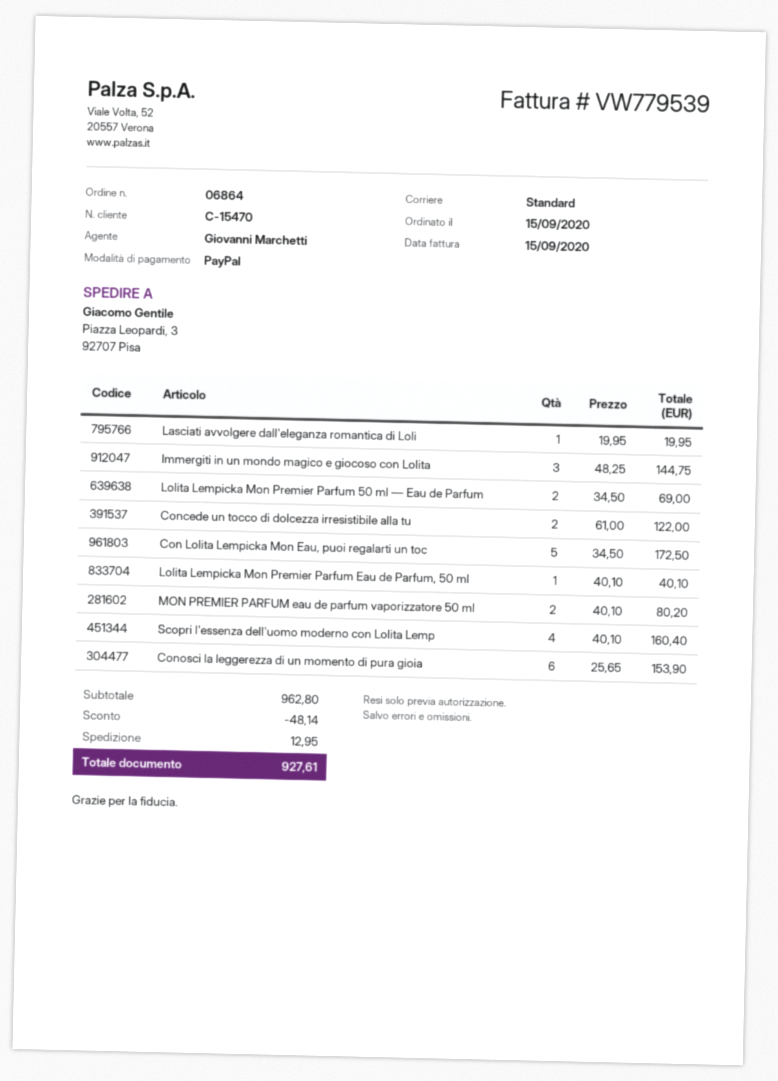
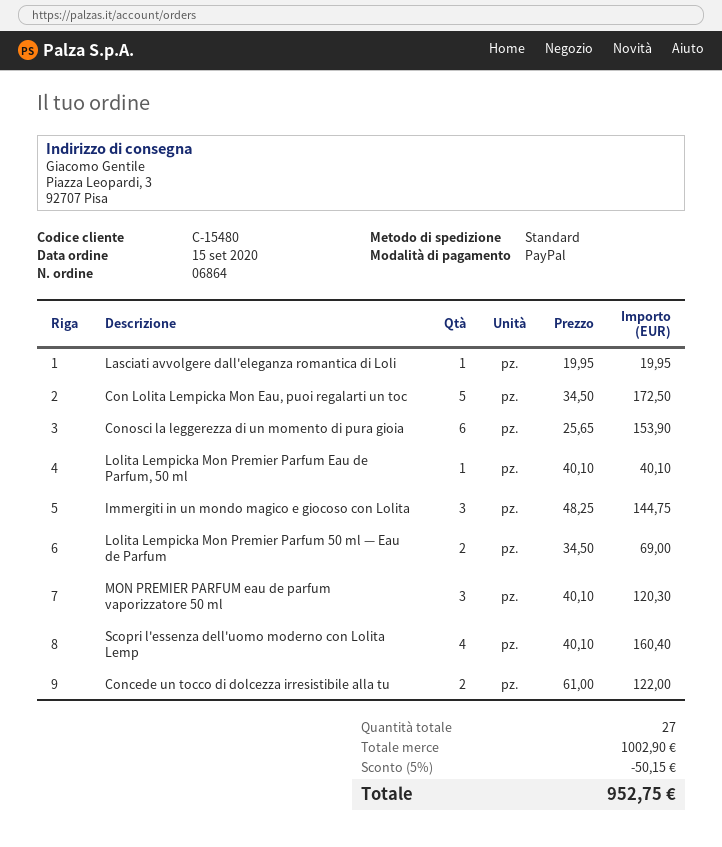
customer number: C-15470 -> C-15480
MON PREMIER PARFUM eau de parfum vaporizzatore 50 ml: 2 x 40.10 = 80.20 -> 3 x 40.10 = 120.30
subtotal: 962.80 -> 1002.90
discount: 48.14 -> 50.15
shipping: 12.95 -> none
total: 927.61 -> 952.75

